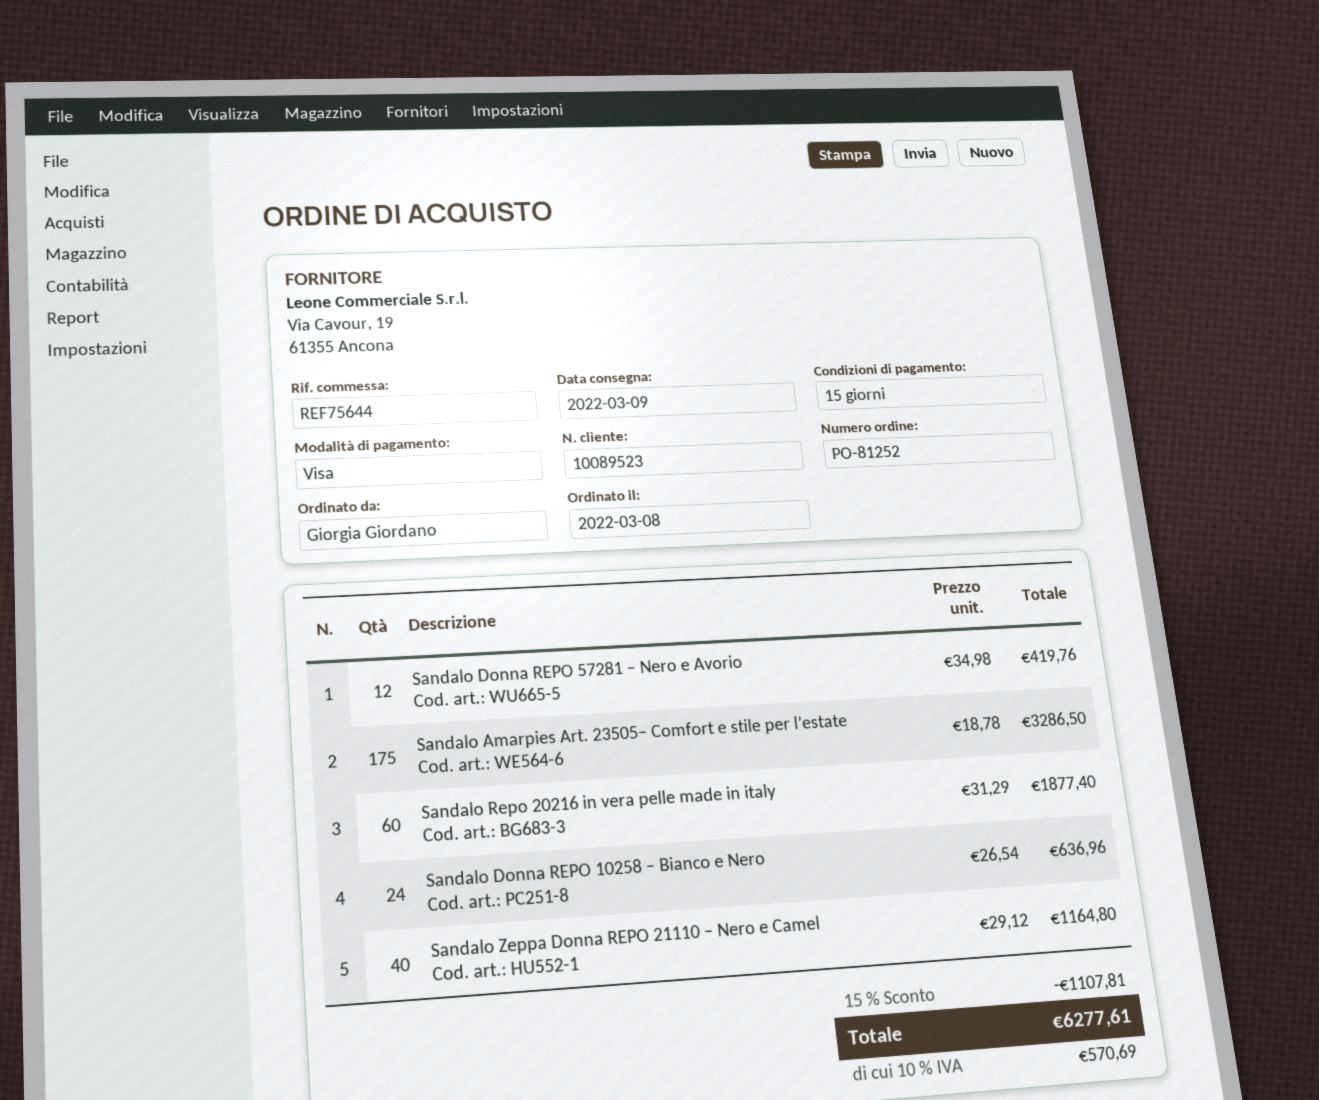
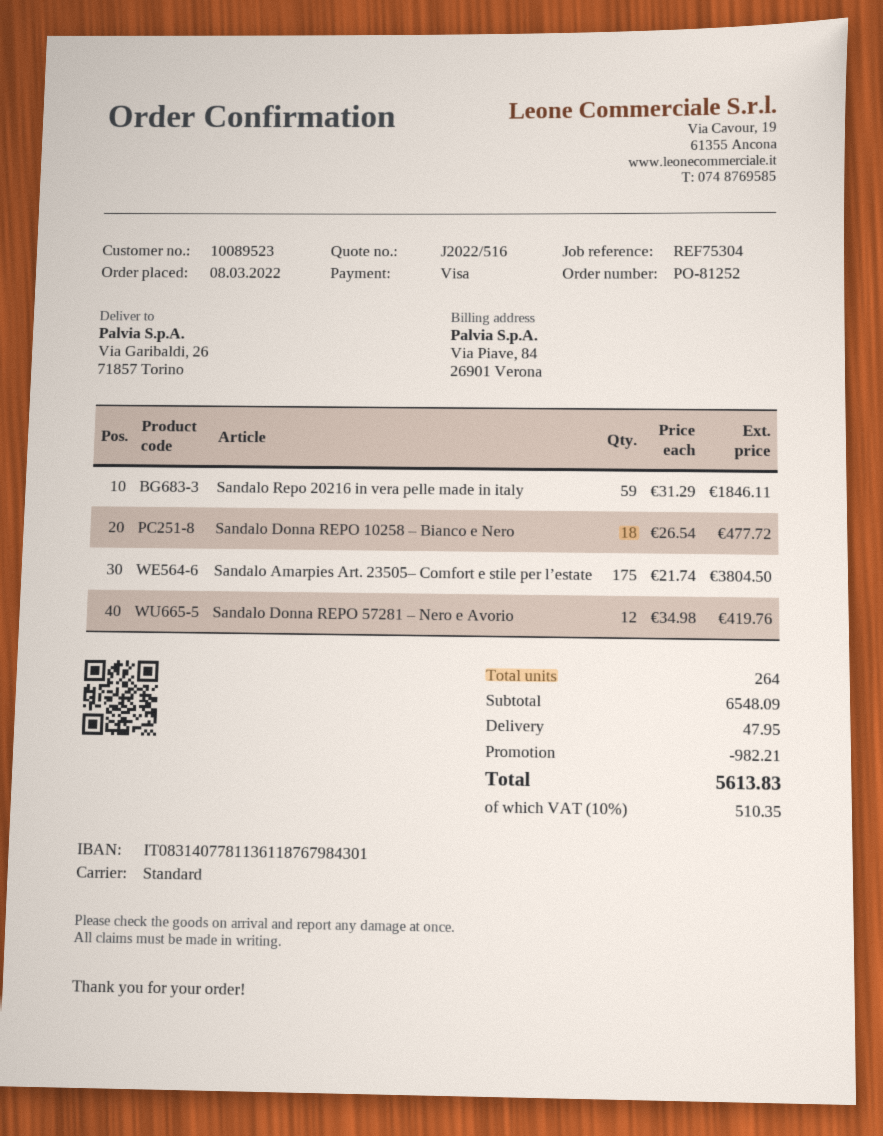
reference: REF75644 -> REF75304
Sandalo Amarpies Art. 23505– Comfort e stile per l’estate: 175 x 18.78 = 3286.50 -> 175 x 21.74 = 3804.50
Sandalo Repo 20216 in vera pelle made in italy: 60 x 31.29 = 1877.40 -> 59 x 31.29 = 1846.11
Sandalo Donna REPO 10258 – Bianco e Nero: 24 x 26.54 = 636.96 -> 18 x 26.54 = 477.72
Sandalo Zeppa Donna REPO 21110 – Nero e Camel: 40 x 29.12 = 1164.80 -> none
discount: 1107.81 -> 982.21
shipping: none -> 47.95
tax: 10% = 570.69 -> 10% = 510.35
total: 6277.61 -> 5613.83

